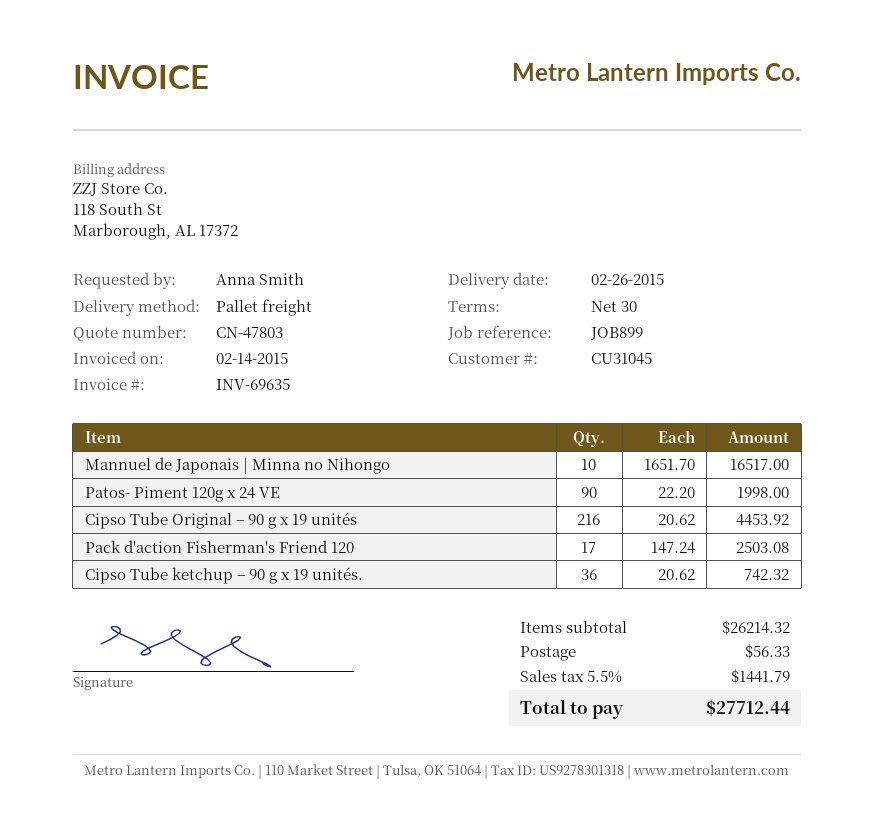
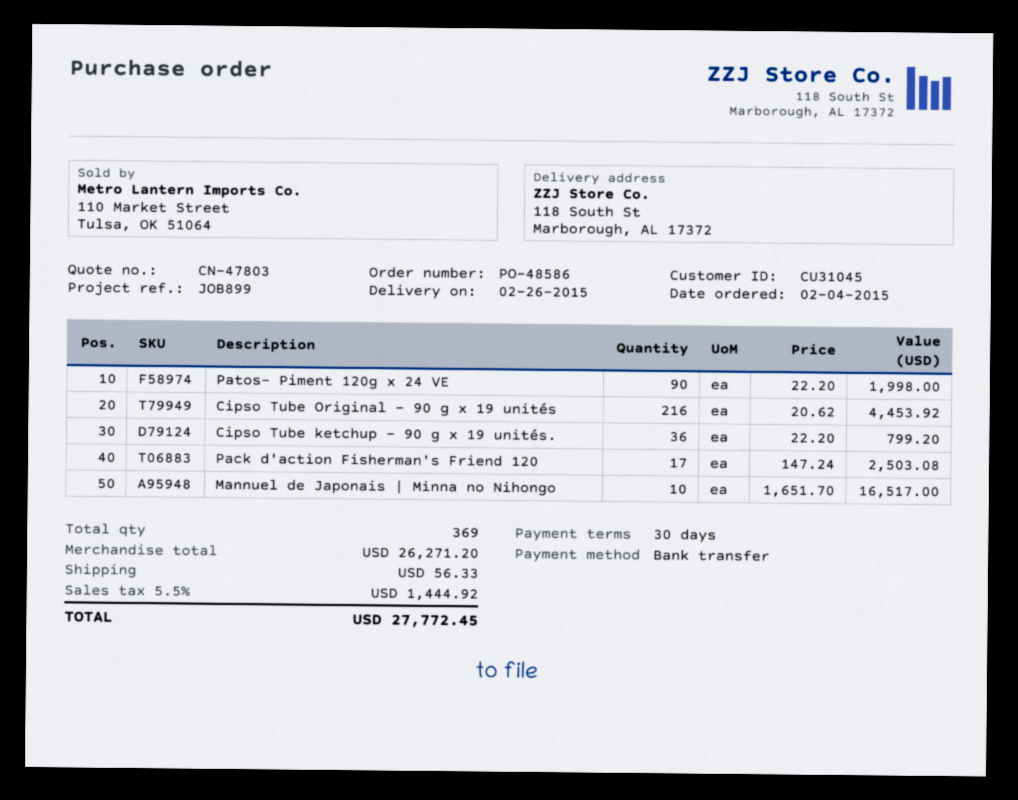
Cipso Tube ketchup – 90 g x 19 unités.: 36 x 20.62 = 742.32 -> 36 x 22.20 = 799.20
subtotal: 26214.32 -> 26271.20
tax: 5.5% = 1441.79 -> 5.5% = 1444.92
total: 27712.44 -> 27772.45

